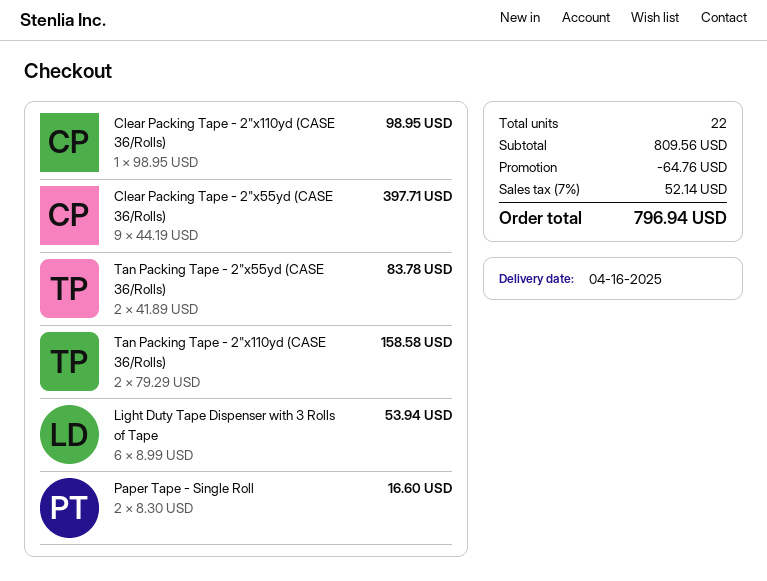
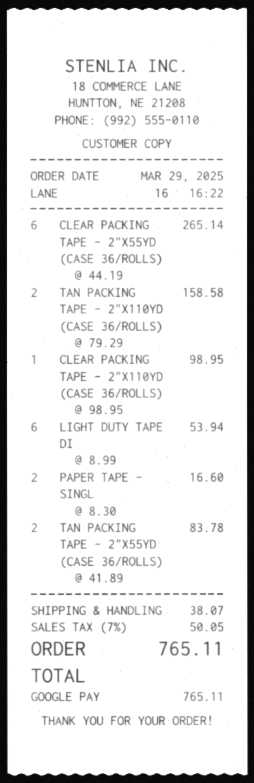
Clear Packing Tape - 2"x55yd (CASE 36/Rolls): 9 x 44.19 = 397.71 -> 6 x 44.19 = 265.14
discount: 64.76 -> none
shipping: none -> 38.07
tax: 7% = 52.14 -> 7% = 50.05
total: 796.94 -> 765.11

